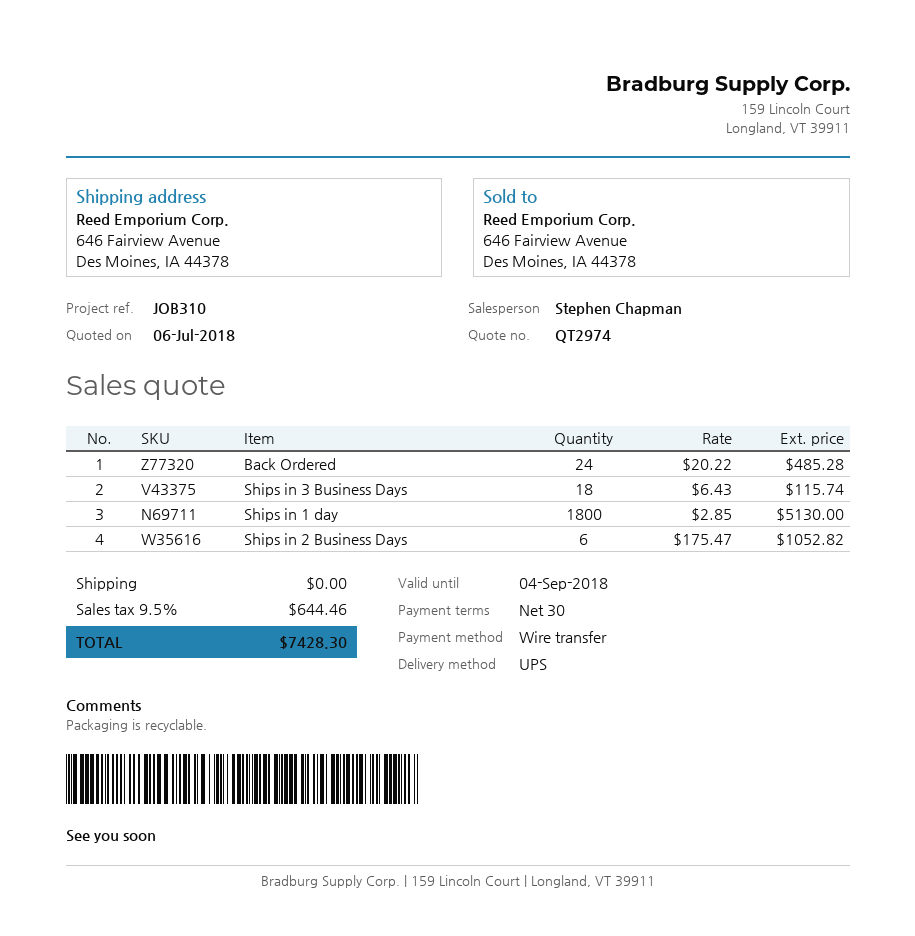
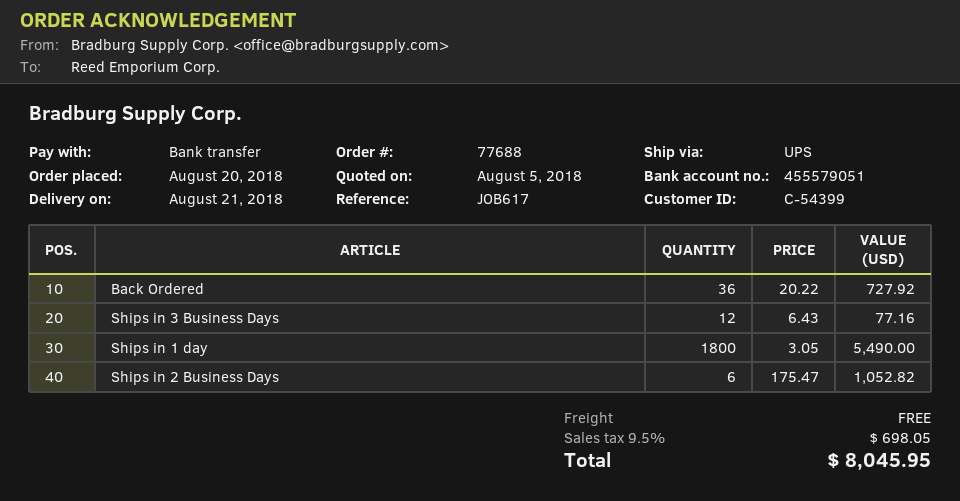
quote date: 2018-07-06 -> 2018-08-05
reference: JOB310 -> JOB617
Back Ordered: 24 x 20.22 = 485.28 -> 36 x 20.22 = 727.92
Ships in 3 Business Days: 18 x 6.43 = 115.74 -> 12 x 6.43 = 77.16
Ships in 1 day: 1800 x 2.85 = 5130.00 -> 1800 x 3.05 = 5490.00
tax: 9.5% = 644.46 -> 9.5% = 698.05
total: 7428.30 -> 8045.95

